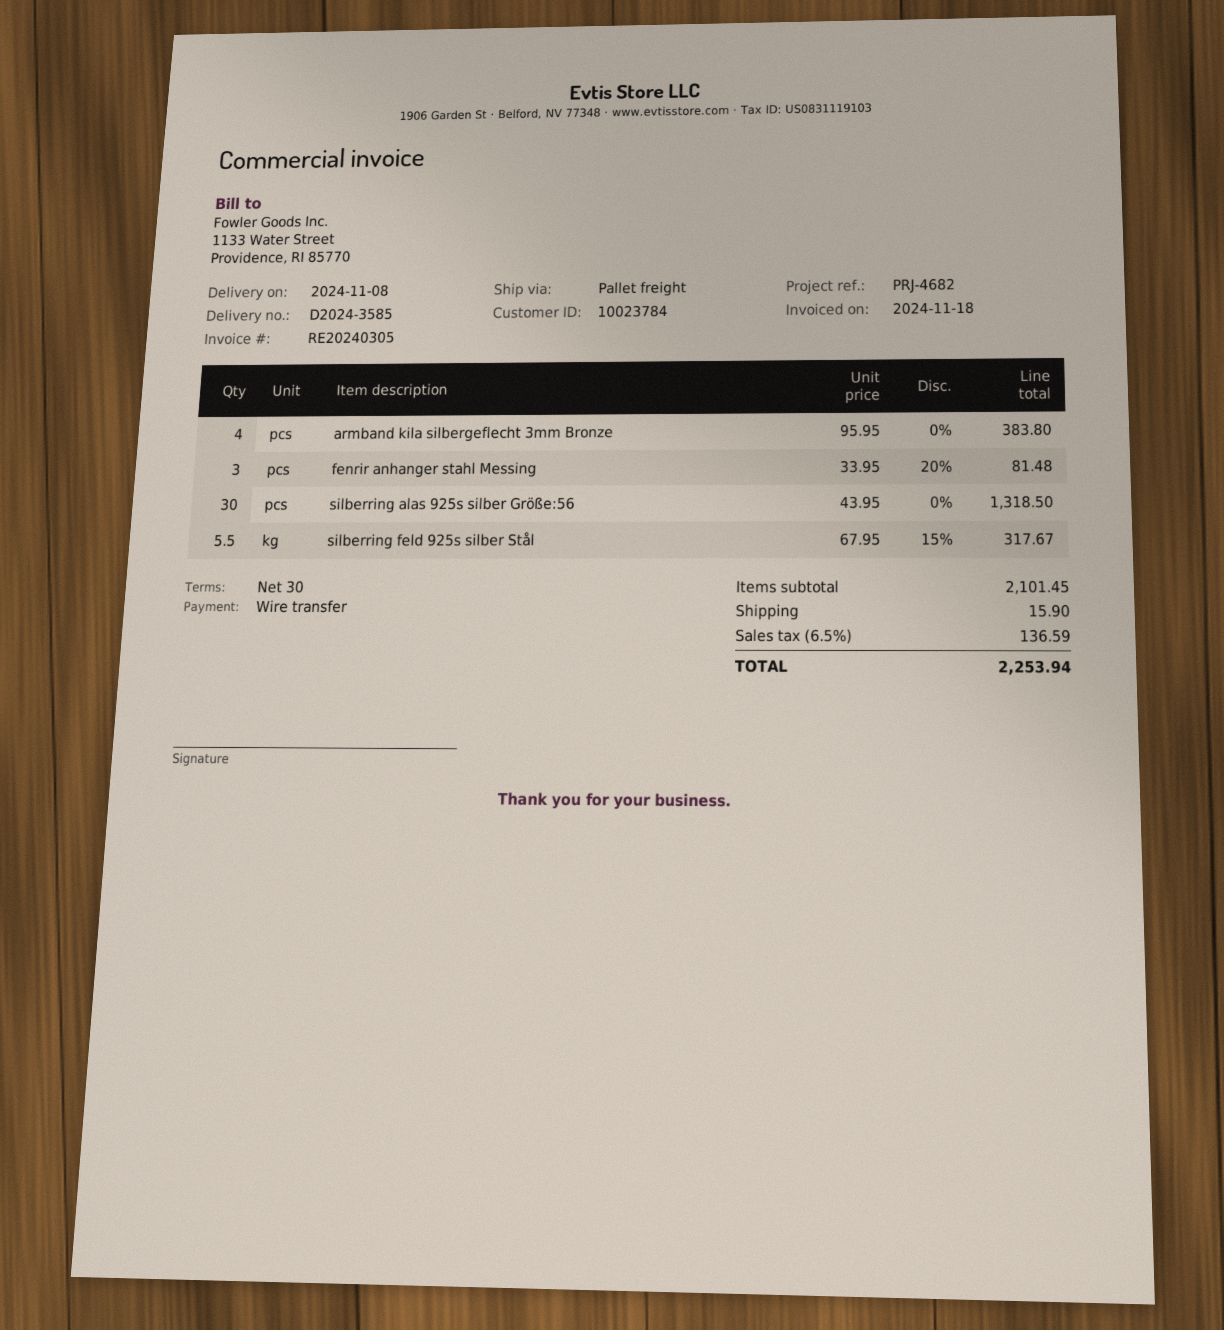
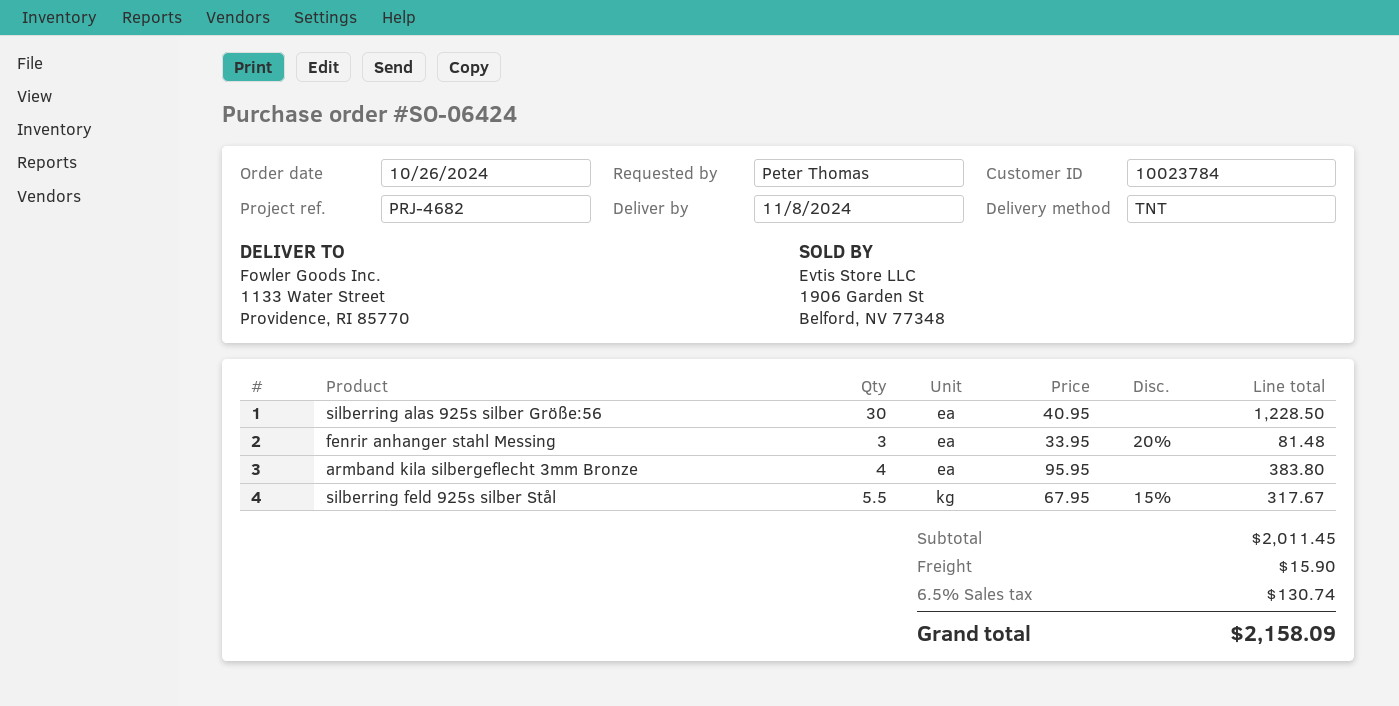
shipping method: pallet freight -> TNT
silberring alas 925s silber Größe:56: 30 x 43.95 = 1318.50 -> 30 x 40.95 = 1228.50
subtotal: 2101.45 -> 2011.45
tax: 6.5% = 136.59 -> 6.5% = 130.74
total: 2253.94 -> 2158.09

